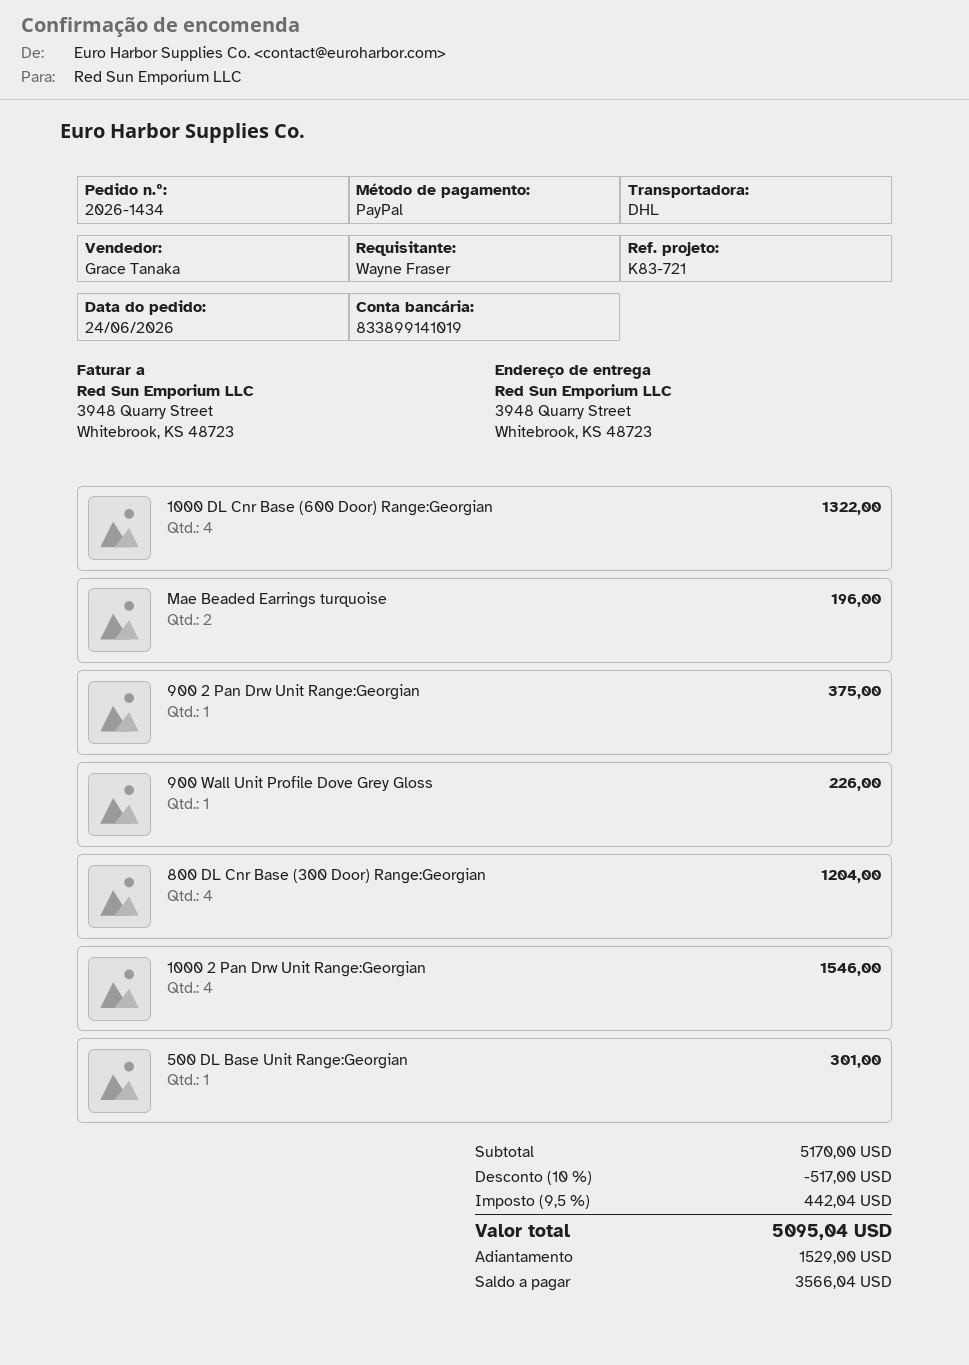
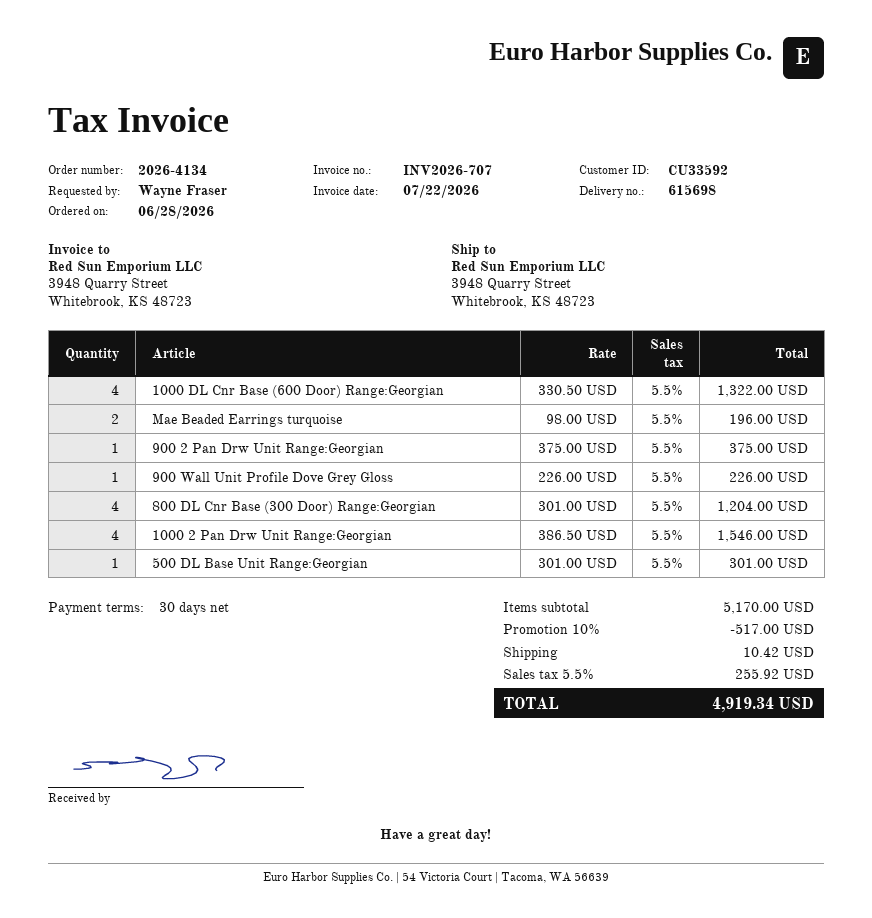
order number: 2026-1434 -> 2026-4134
order date: 2026-06-24 -> 2026-06-28
shipping: none -> 10.42
tax: 9.5% = 442.04 -> 5.5% = 255.92
total: 5095.04 -> 4919.34

